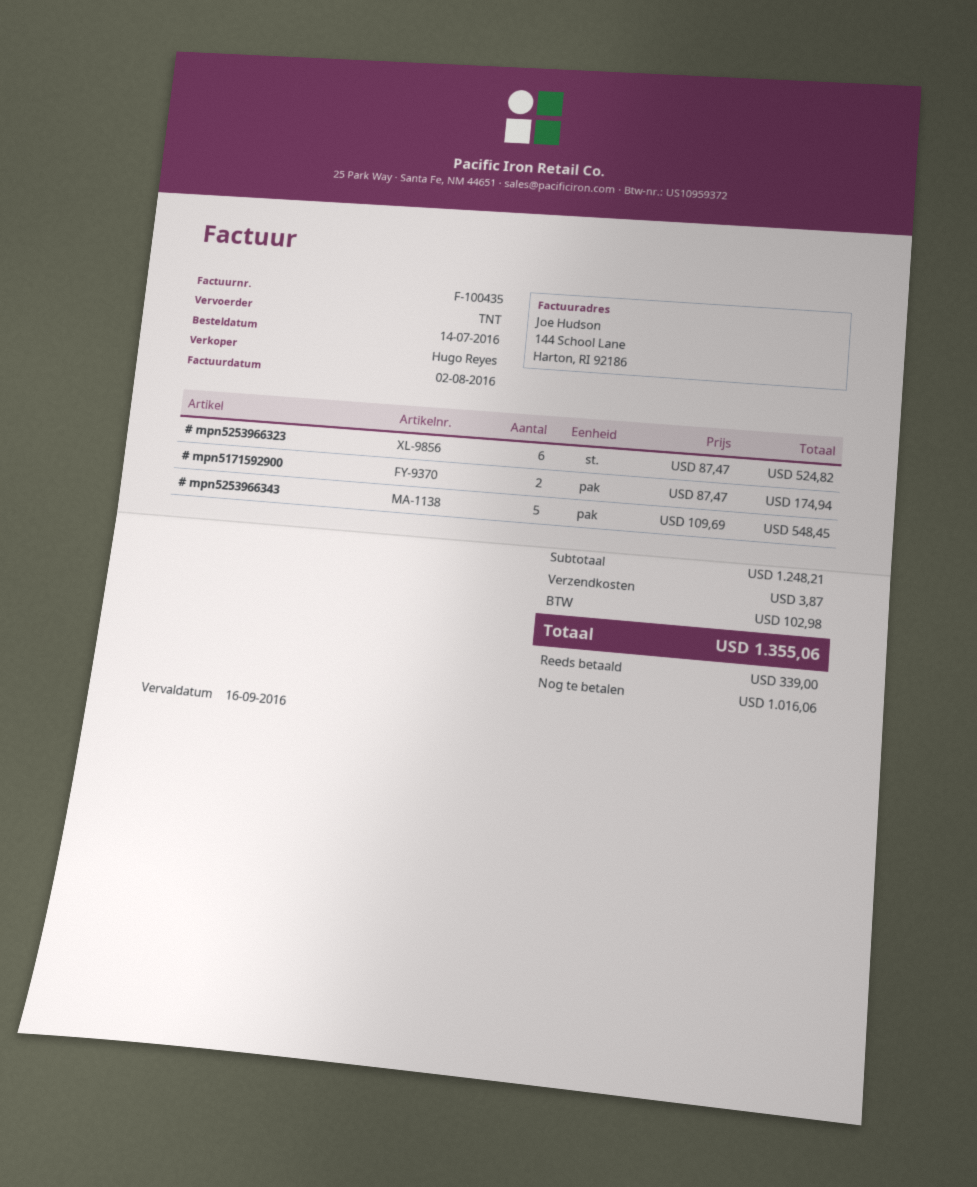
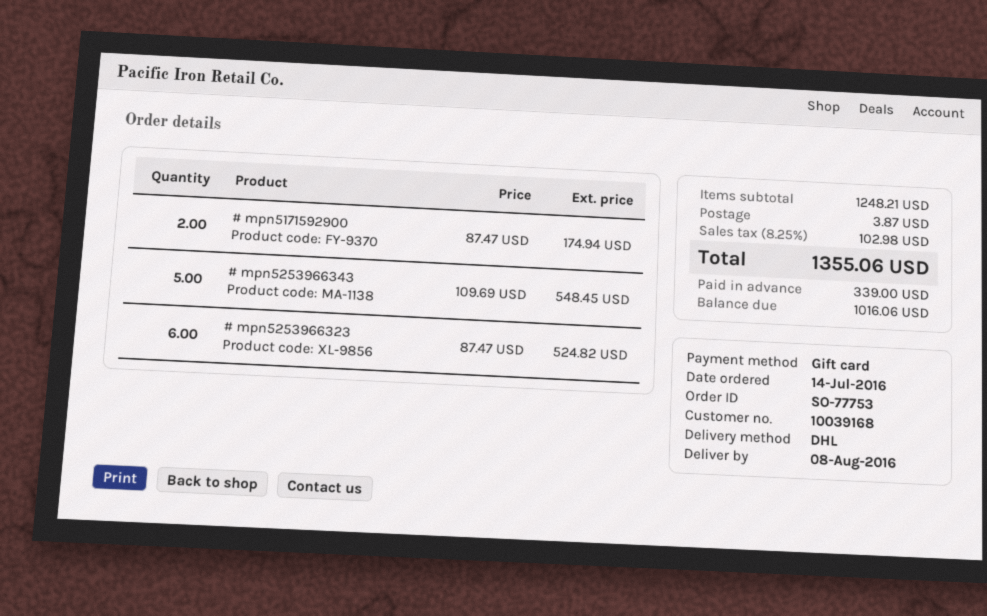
shipping method: TNT -> DHL

